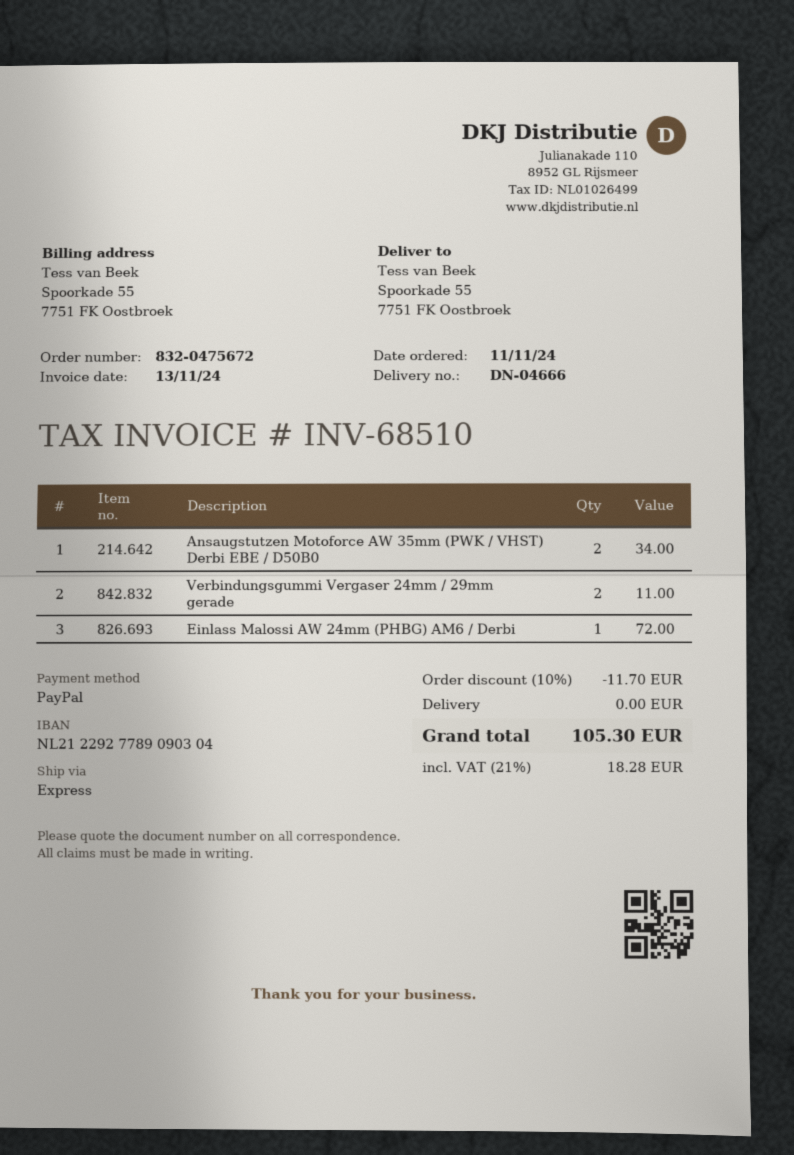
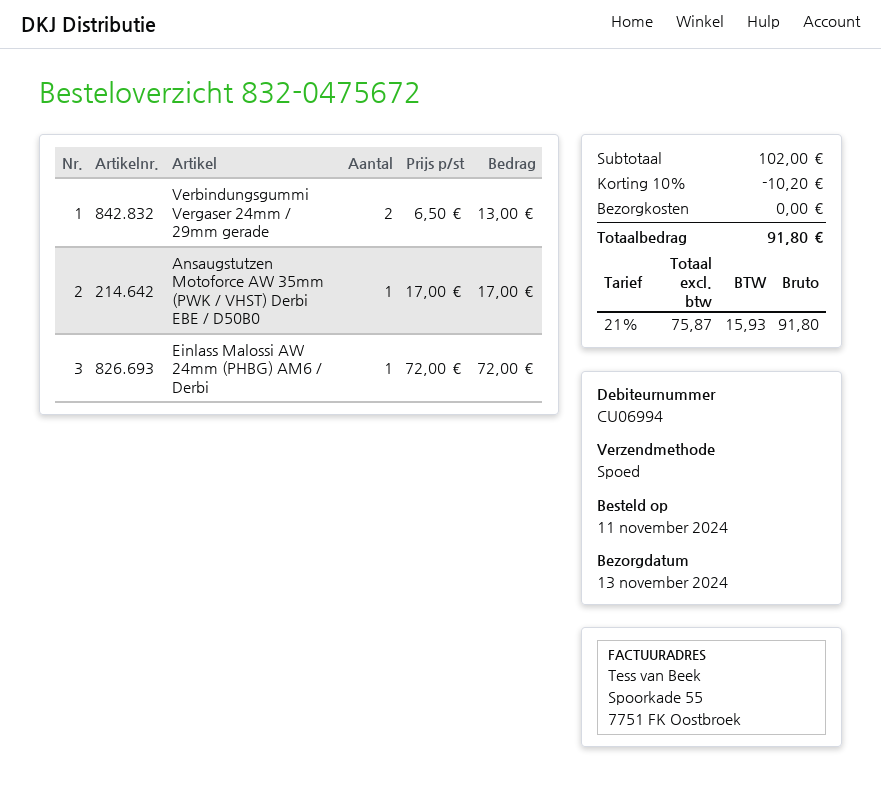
Ansaugstutzen Motoforce AW 35mm (PWK / VHST) Derbi EBE / D50B0: 2 for 34.00 -> 1 for 17.00
Verbindungsgummi Vergaser 24mm / 29mm gerade: 2 for 11.00 -> 2 for 13.00
discount: 10% = 11.70 -> 10% = 10.20
tax: 21% = 18.28 -> 21% = 15.93
total: 105.30 -> 91.80

